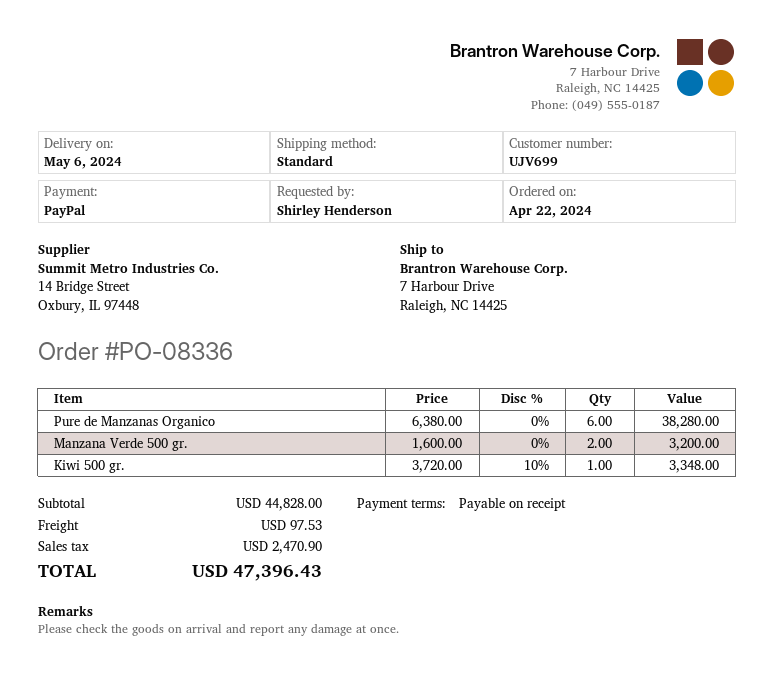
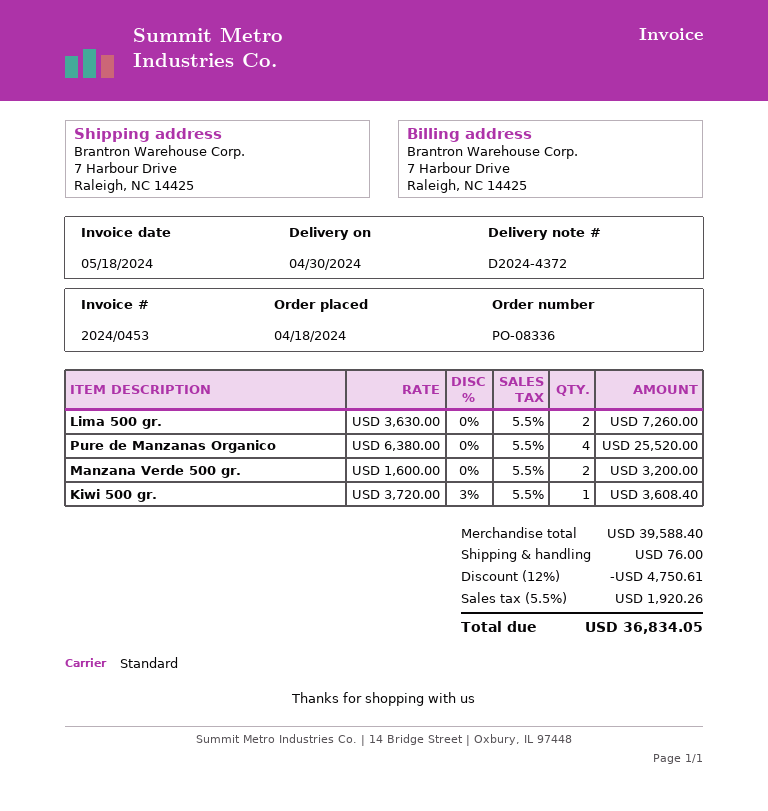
order date: 2024-04-22 -> 2024-04-18
delivery date: 2024-05-06 -> 2024-04-30
Pure de Manzanas Organico: 6 x 6380.00 = 38280.00 -> 4 x 6380.00 = 25520.00
Kiwi 500 gr.: 1 x 3720.00 - 10% = 3348.00 -> 1 x 3720.00 - 3% = 3608.40
Lima 500 gr.: none -> 2 x 3630.00 = 7260.00
subtotal: 44828.00 -> 39588.40
discount: none -> 12% = 4750.61
shipping: 97.53 -> 76.00
tax: 2470.90 -> 1920.26
total: 47396.43 -> 36834.05

